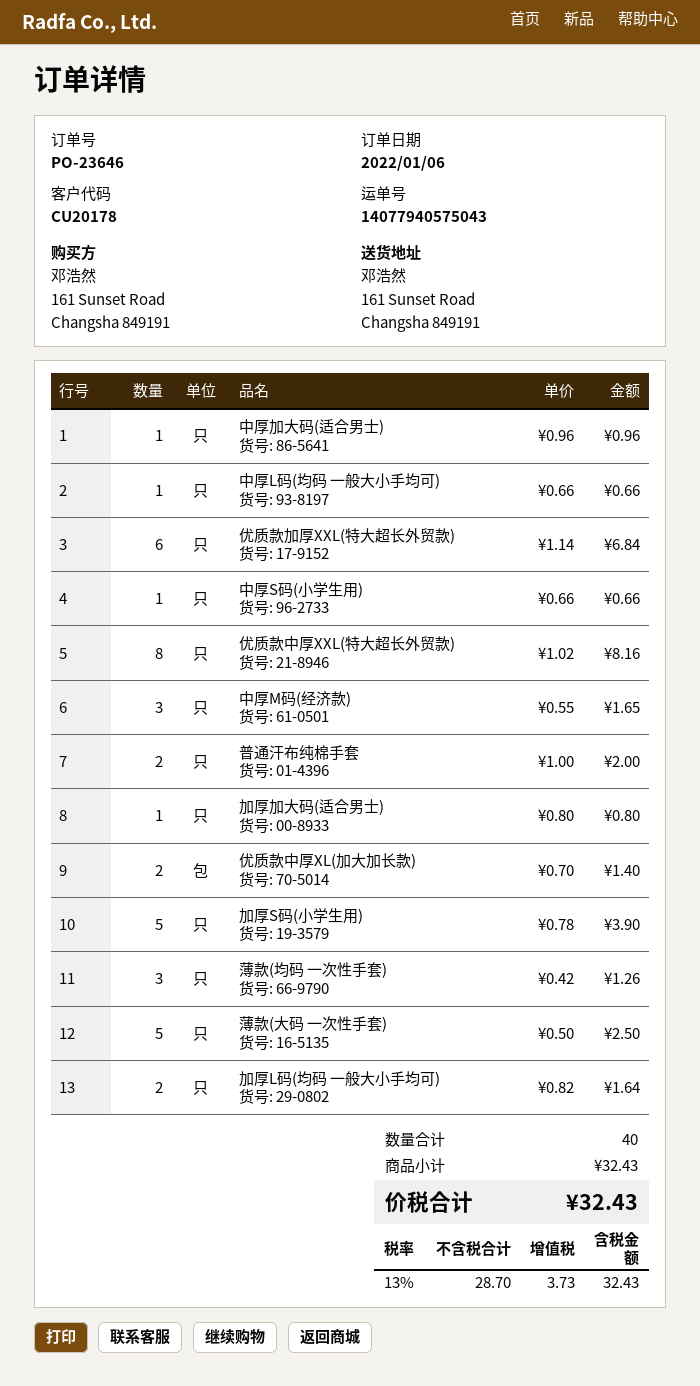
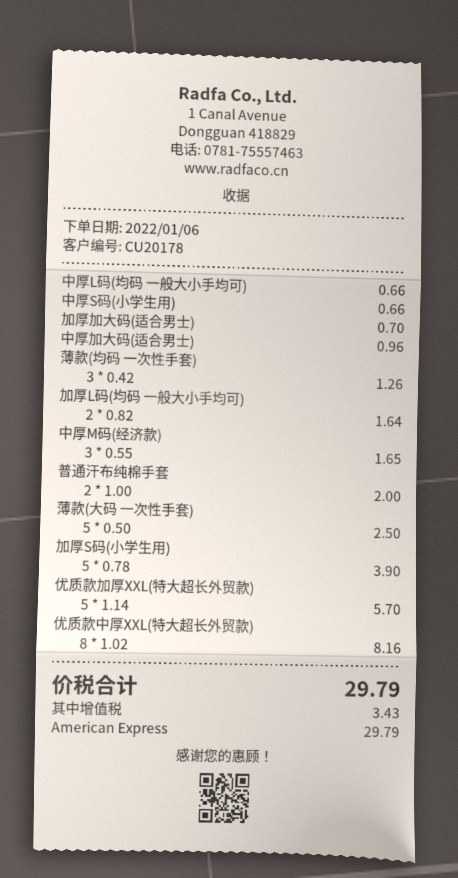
优质款加厚XXL(特大超长外贸款): 6 x 1.14 = 6.84 -> 5 x 1.14 = 5.70
加厚加大码(适合男士): 1 x 0.80 = 0.80 -> 1 x 0.70 = 0.70
优质款中厚XL(加大加长款): 2 x 0.70 = 1.40 -> none
tax: 3.73 -> 3.43
total: 32.43 -> 29.79

